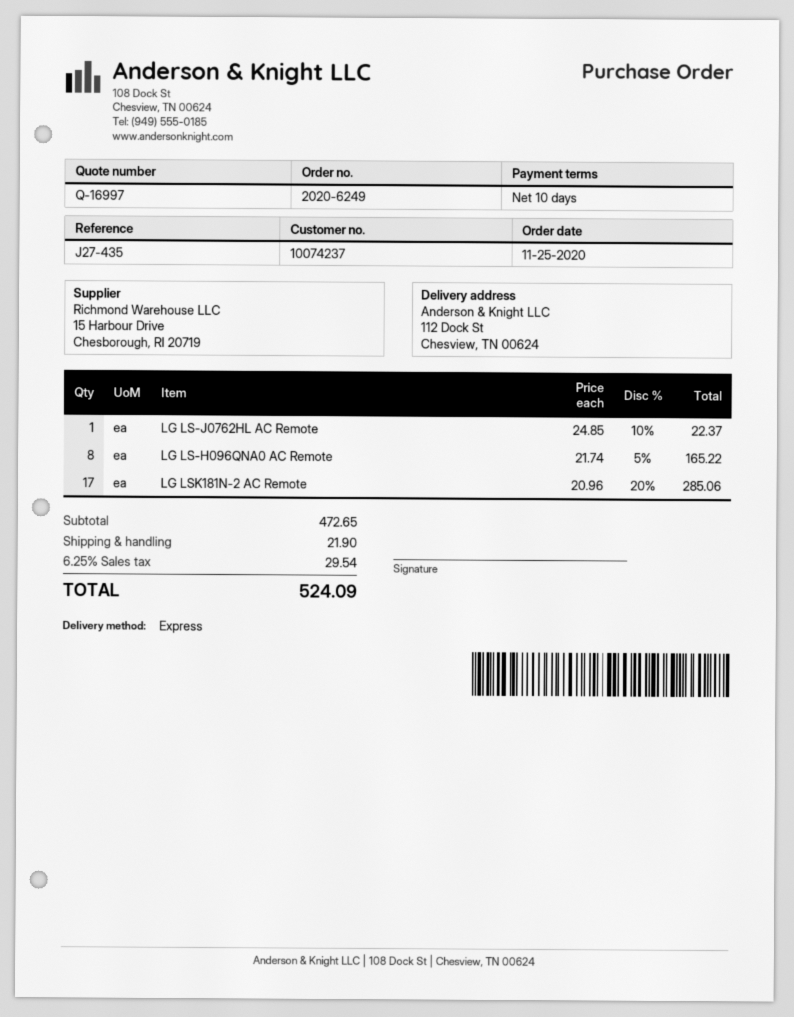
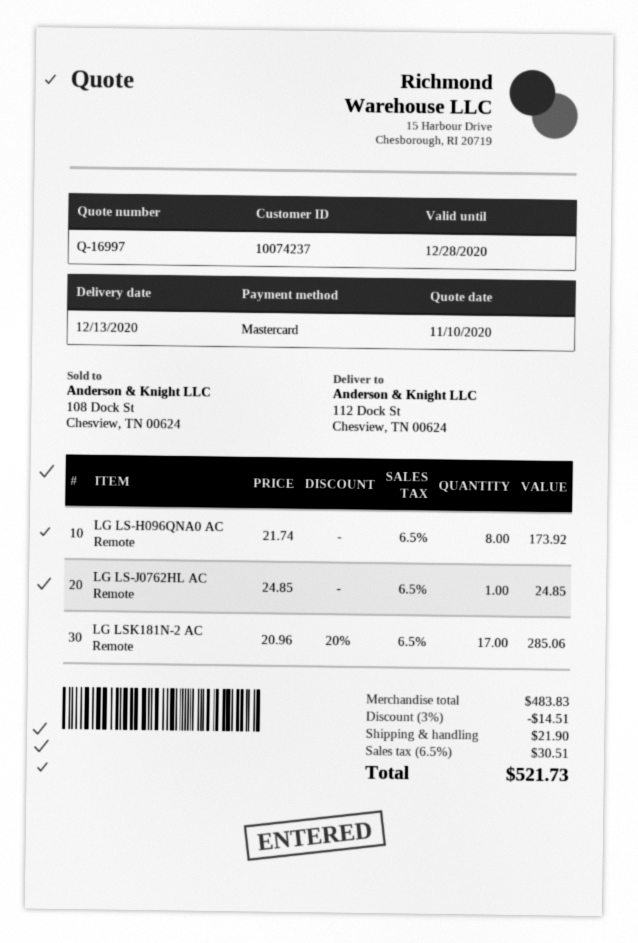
LG LS-J0762HL AC Remote: 1 x 24.85 - 10% = 22.37 -> 1 x 24.85 = 24.85
LG LS-H096QNA0 AC Remote: 8 x 21.74 - 5% = 165.22 -> 8 x 21.74 = 173.92
subtotal: 472.65 -> 483.83
discount: none -> 3% = 14.51
tax: 6.25% = 29.54 -> 6.5% = 30.51
total: 524.09 -> 521.73

